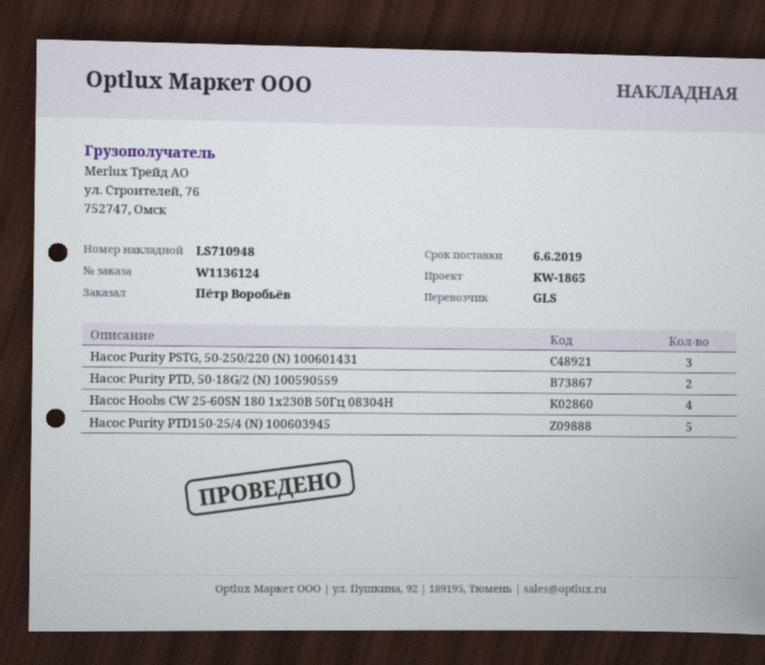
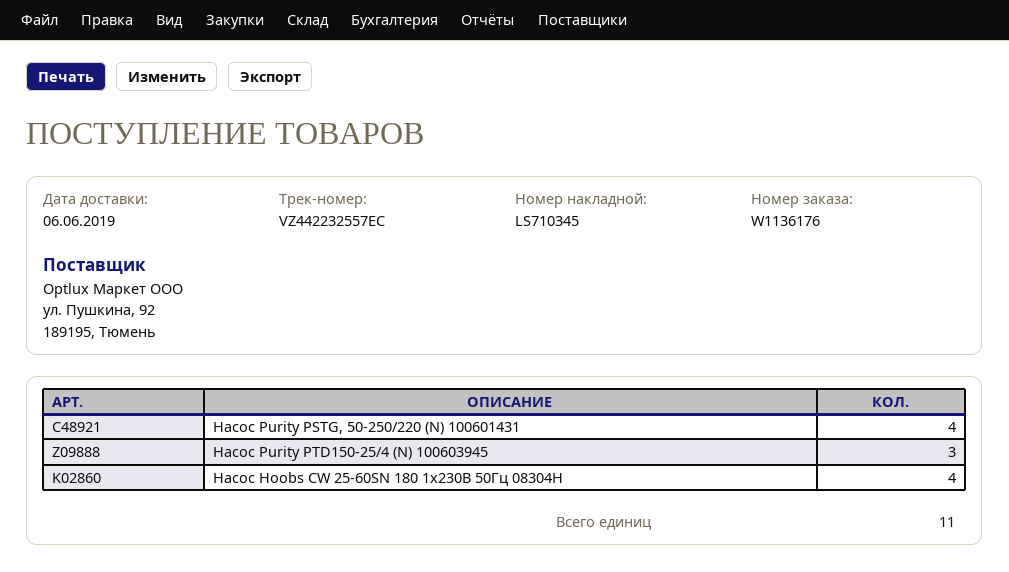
order number: W1136124 -> W1136176
delivery note number: LS710948 -> LS710345
Насос Purity PSTG, 50-250/220 (N) 100601431: 3 -> 4
Насос Purity PTD, 50-18G/2 (N) 100590559: 2 -> none
Насос Purity PTD150-25/4 (N) 100603945: 5 -> 3

